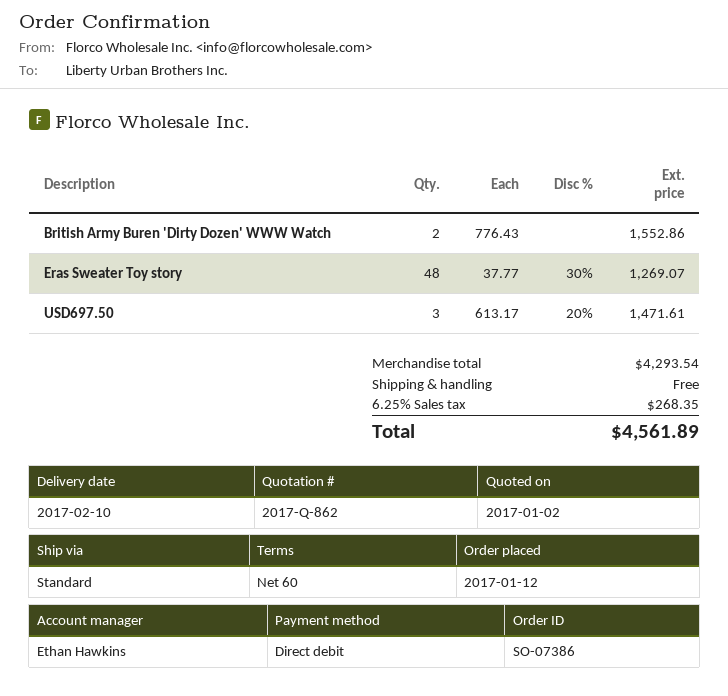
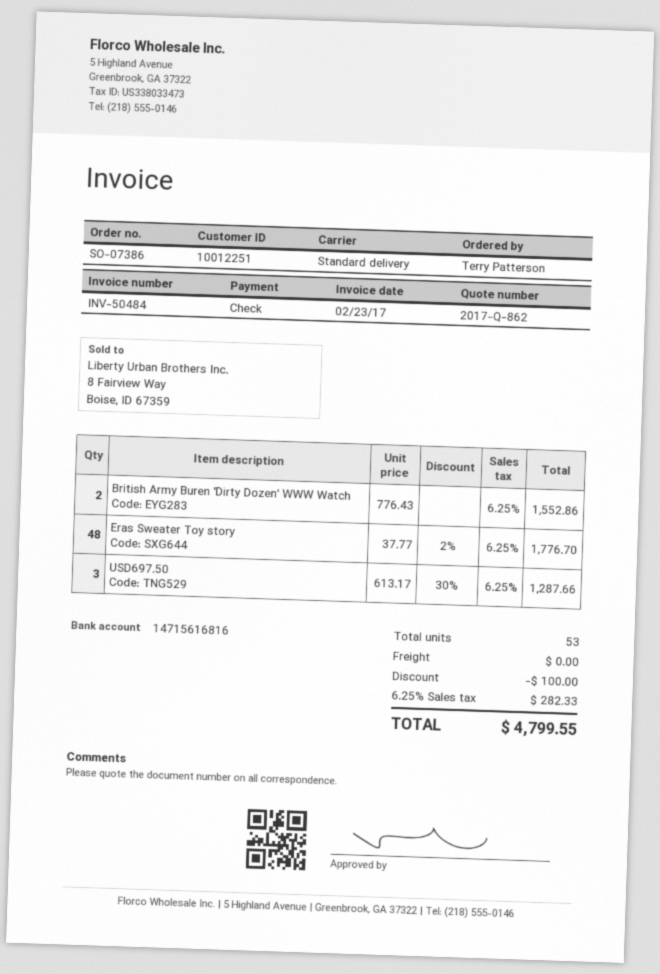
payment method: direct debit -> cheque
Eras Sweater Toy story: 48 x 37.77 - 30% = 1269.07 -> 48 x 37.77 - 2% = 1776.70
USD697.50: 3 x 613.17 - 20% = 1471.61 -> 3 x 613.17 - 30% = 1287.66
discount: none -> 100.00
tax: 6.25% = 268.35 -> 6.25% = 282.33
total: 4561.89 -> 4799.55

